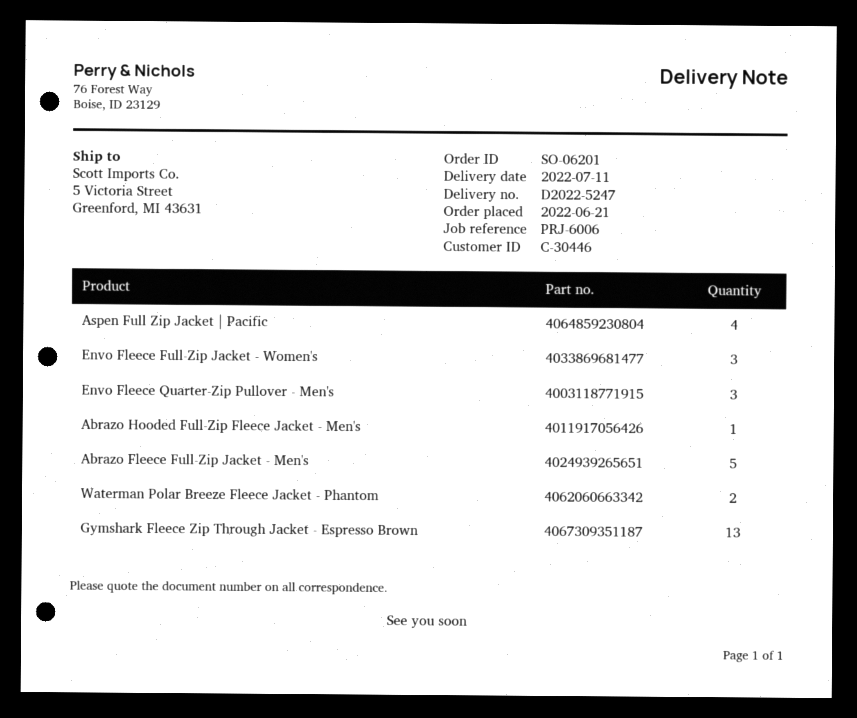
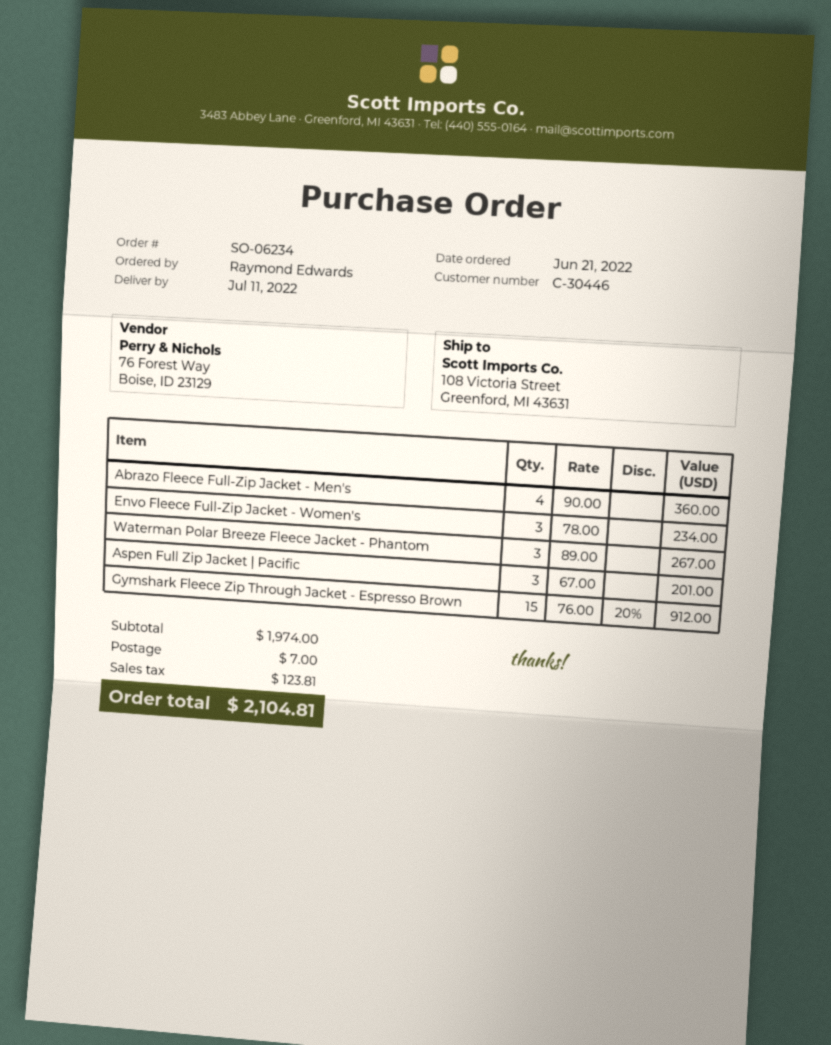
order number: SO-06201 -> SO-06234
ship to: 5 Victoria Street, Greenford, MI 43631 -> 108 Victoria Street, Greenford, MI 43631
Aspen Full Zip Jacket | Pacific: 4 -> 3
Envo Fleece Quarter-Zip Pullover - Men's: 3 -> none
Abrazo Hooded Full-Zip Fleece Jacket - Men's: 1 -> none
Abrazo Fleece Full-Zip Jacket - Men's: 5 -> 4
Waterman Polar Breeze Fleece Jacket - Phantom: 2 -> 3
Gymshark Fleece Zip Through Jacket - Espresso Brown: 13 -> 15

